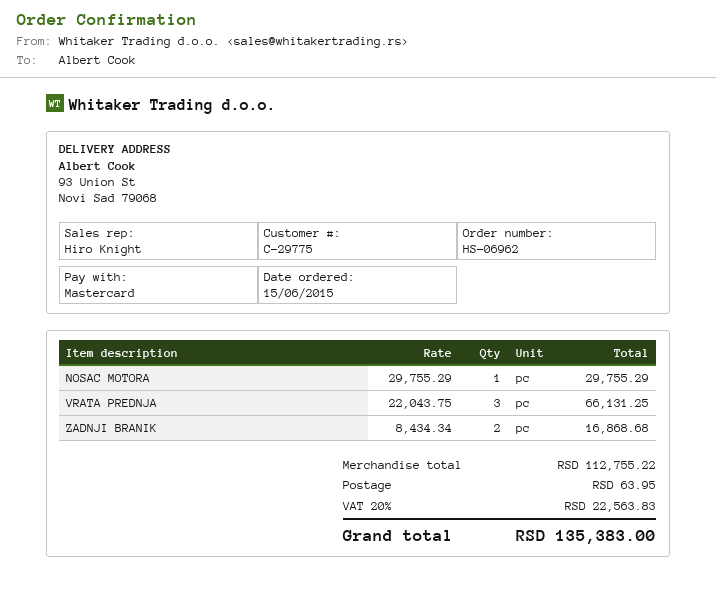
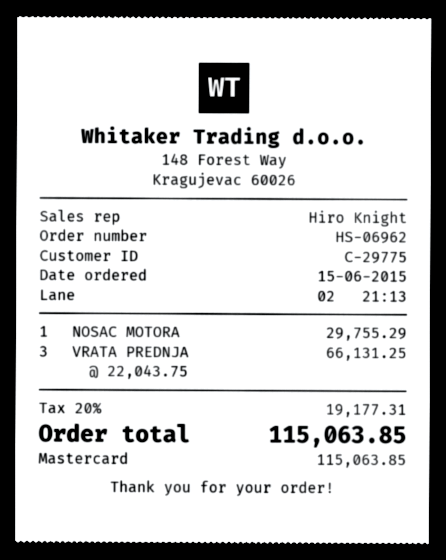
ZADNJI BRANIK: 2 x 8434.34 = 16868.68 -> none
shipping: 63.95 -> none
tax: 20% = 22563.83 -> 20% = 19177.31
total: 135383.00 -> 115063.85

